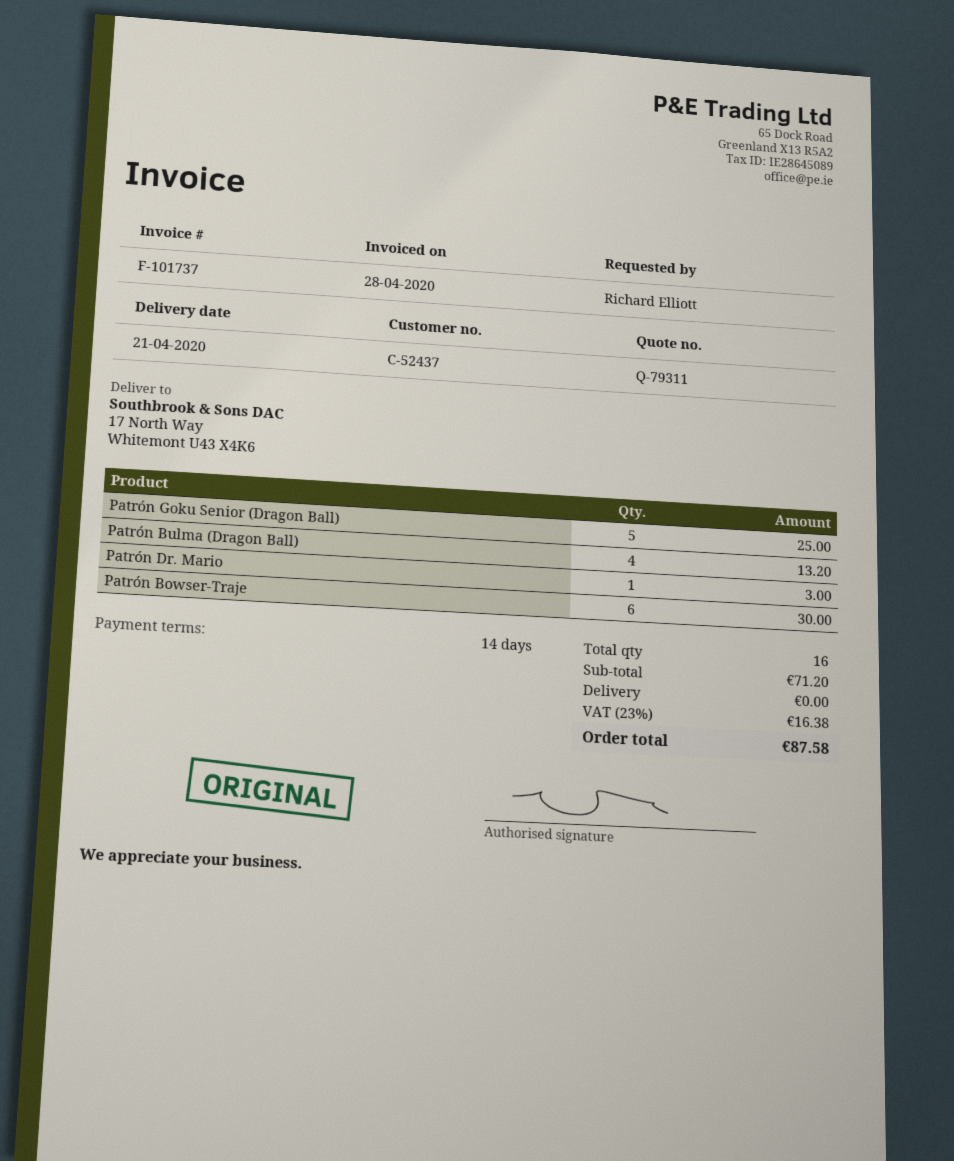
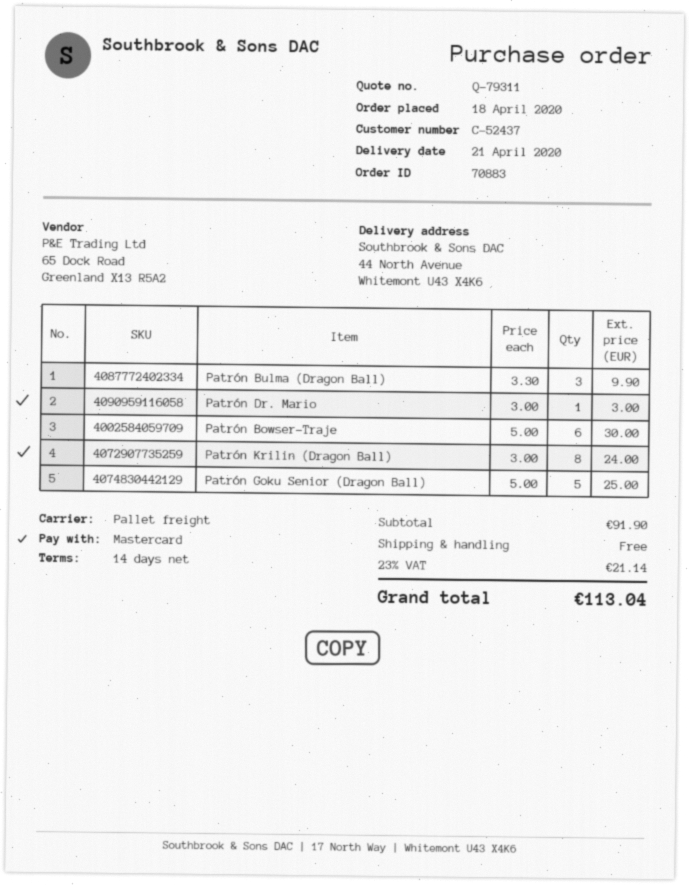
ship to: 17 North Way, Whitemont U43 X4K6 -> 44 North Avenue, Whitemont U43 X4K6
Patrón Bulma (Dragon Ball): 4 for 13.20 -> 3 for 9.90
Patrón Krilin (Dragon Ball): none -> 8 for 24.00
subtotal: 71.20 -> 91.90
tax: 23% = 16.38 -> 23% = 21.14
total: 87.58 -> 113.04

